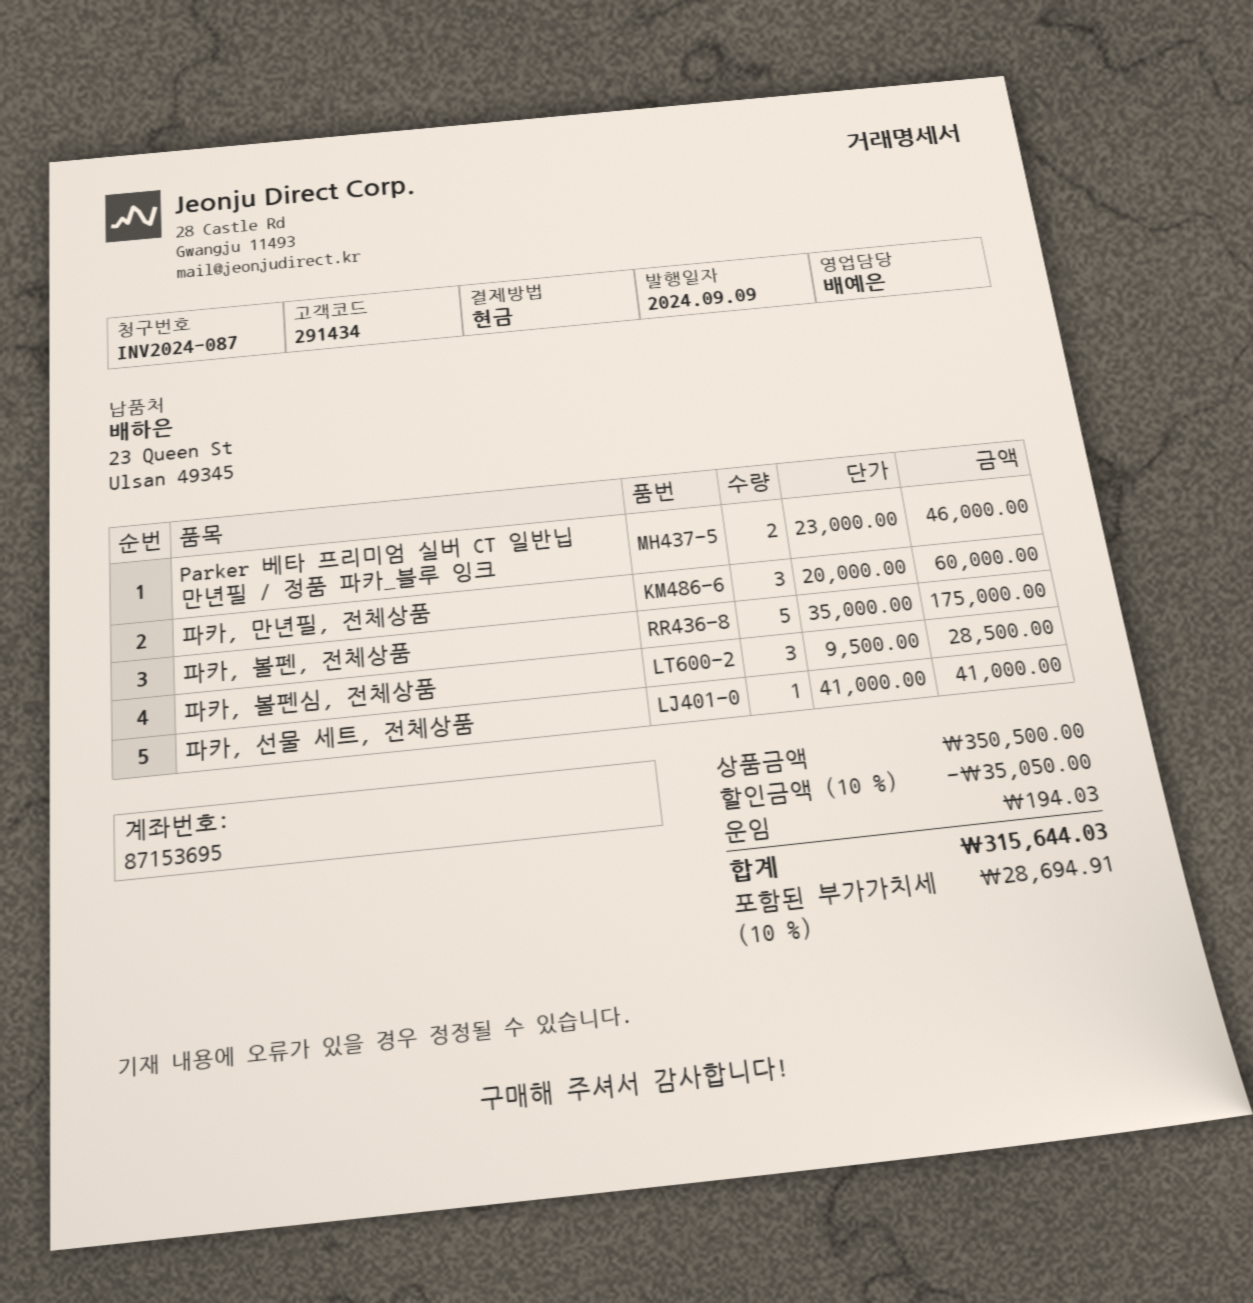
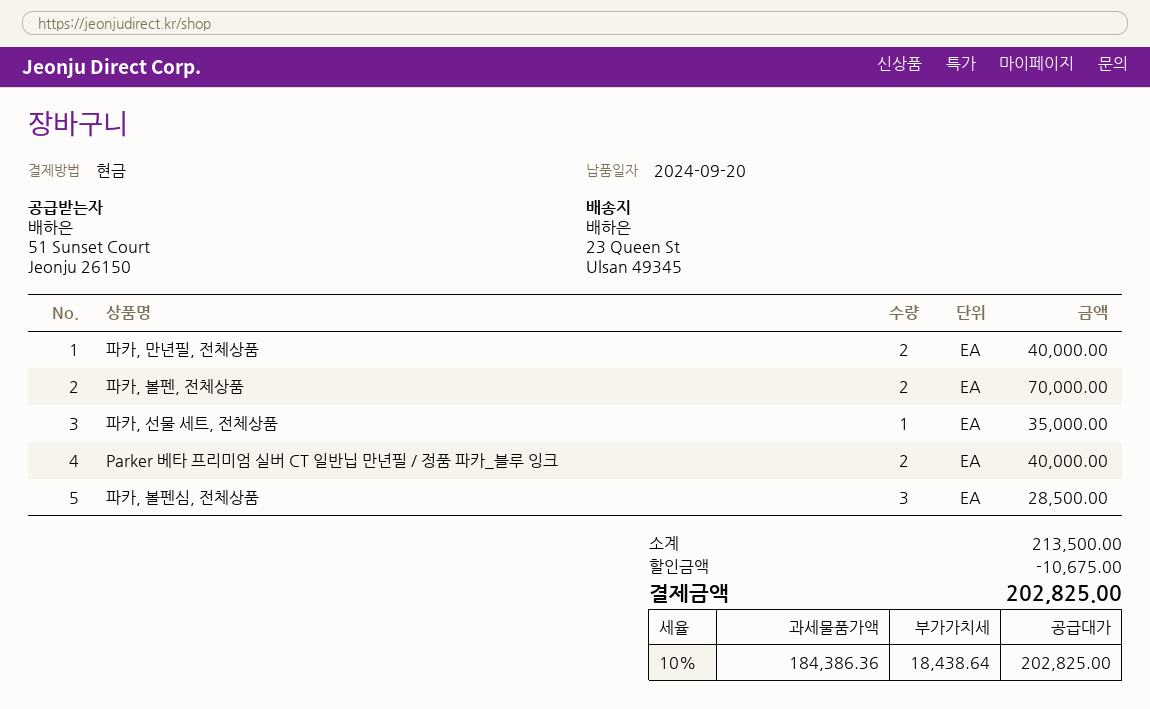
Parker 베타 프리미엄 실버 CT 일반닙 만년필 / 정품 파카_블루 잉크: 2 for 46000.00 -> 2 for 40000.00
파카, 만년필, 전체상품: 3 for 60000.00 -> 2 for 40000.00
파카, 볼펜, 전체상품: 5 for 175000.00 -> 2 for 70000.00
파카, 선물 세트, 전체상품: 1 for 41000.00 -> 1 for 35000.00
subtotal: 350500.00 -> 213500.00
discount: 35050.00 -> 10675.00
shipping: 194.03 -> none
tax: 10% = 28694.91 -> 10% = 18438.64
total: 315644.03 -> 202825.00

